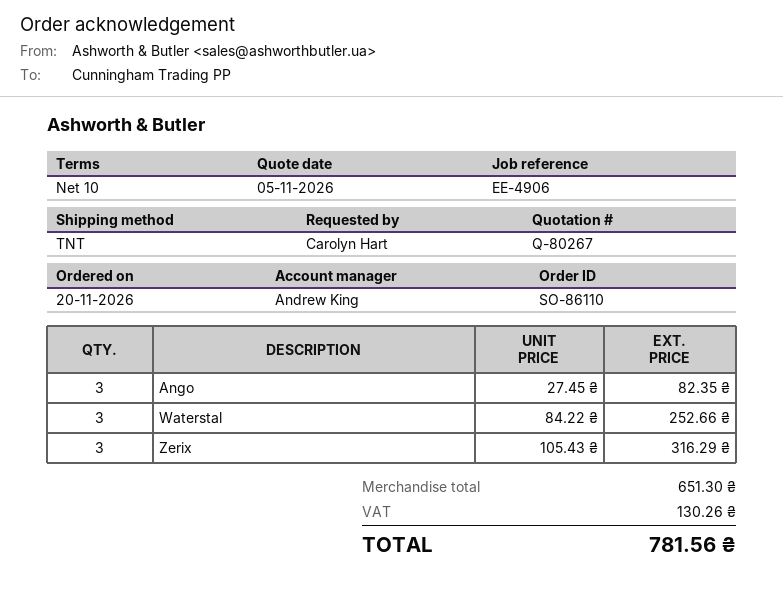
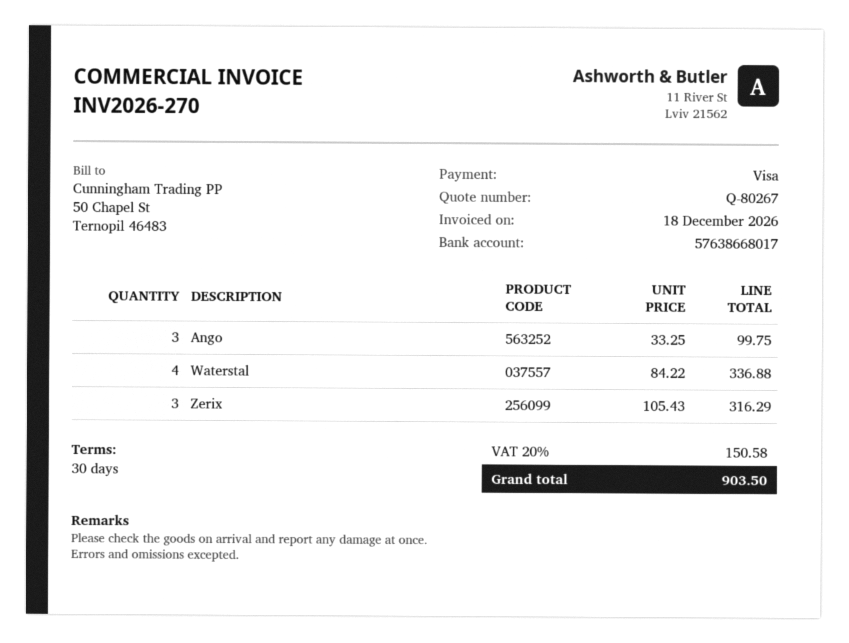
payment terms: 10 days -> 30 days
Ango: 3 x 27.45 = 82.35 -> 3 x 33.25 = 99.75
Waterstal: 3 x 84.22 = 252.66 -> 4 x 84.22 = 336.88
tax: 130.26 -> 150.58
total: 781.56 -> 903.50

